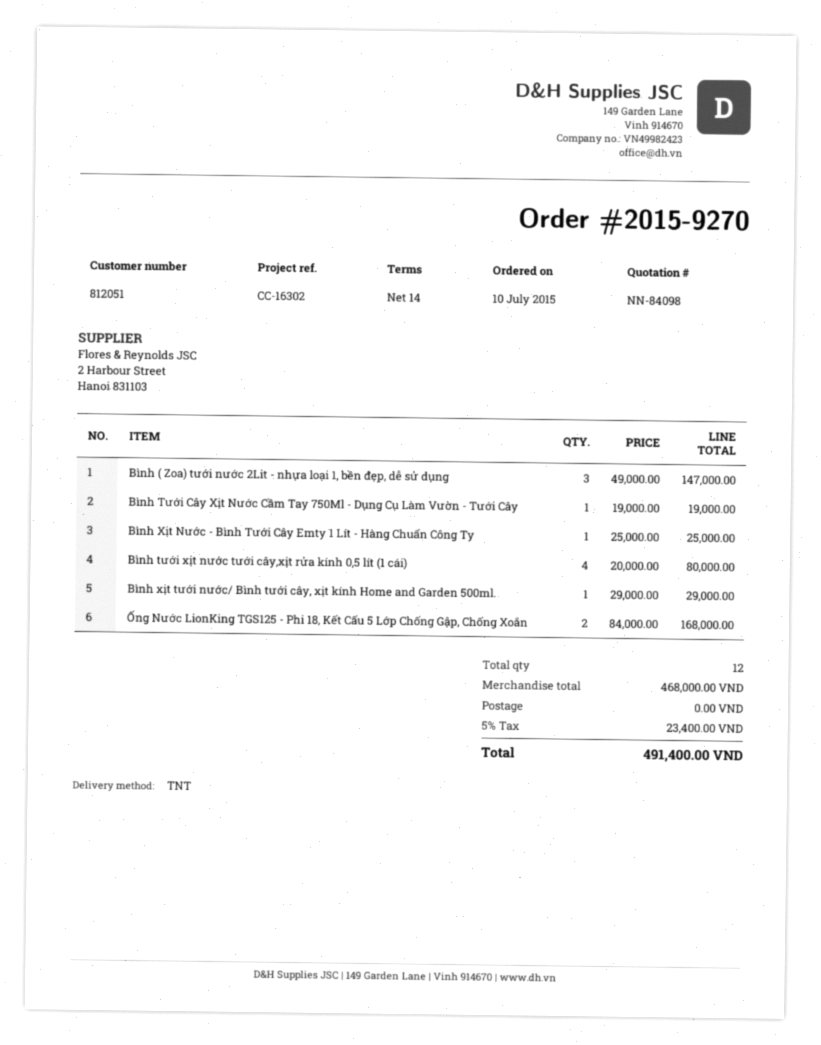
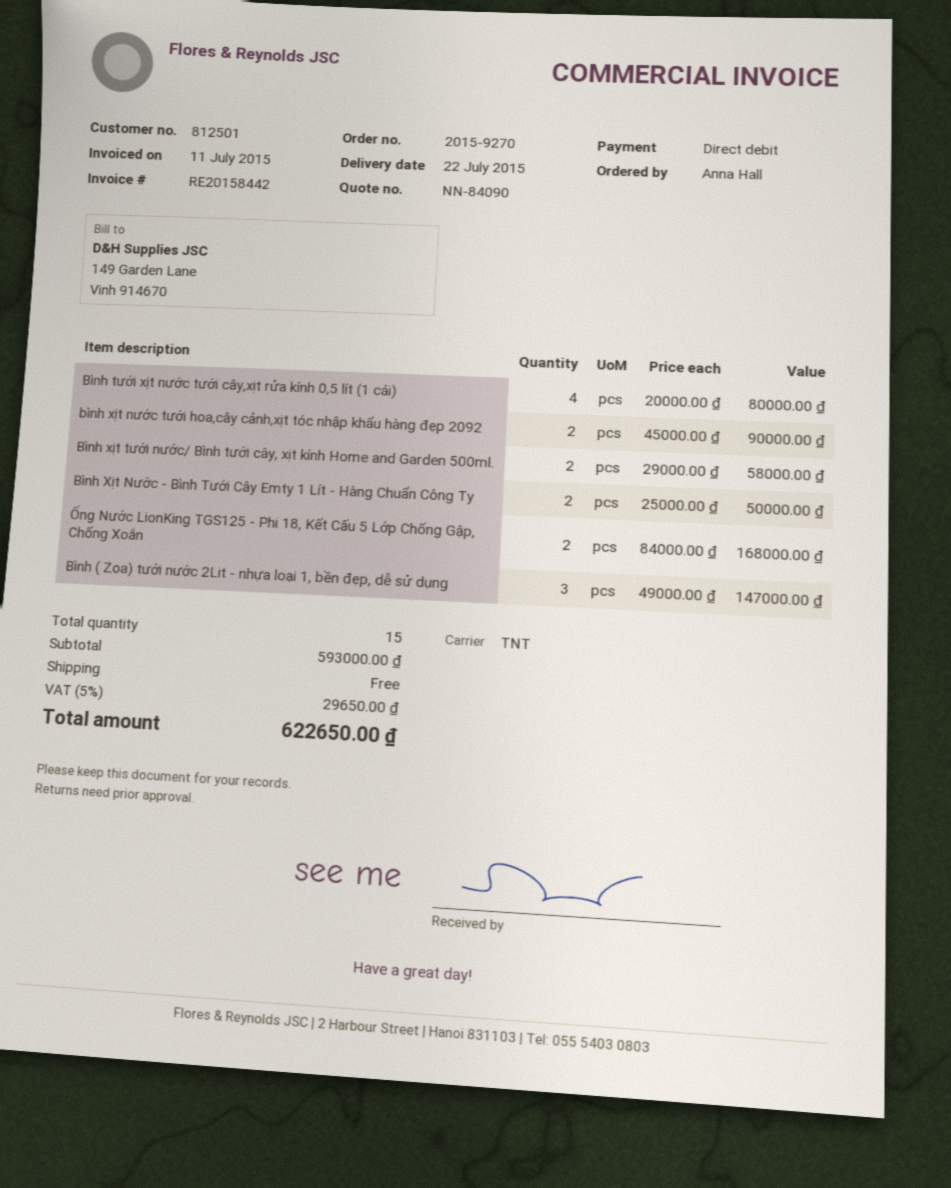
quote number: NN-84098 -> NN-84090
customer number: 812051 -> 812501
Bình Tưới Cây Xịt Nước Cầm Tay 750Ml - Dụng Cụ Làm Vườn - Tưới Cây: 1 x 19000.00 = 19000.00 -> none
Bình Xịt Nước - Bình Tưới Cây Emty 1 Lít - Hàng Chuẩn Công Ty: 1 x 25000.00 = 25000.00 -> 2 x 25000.00 = 50000.00
Bình xịt tưới nước/ Bình tưới cây, xịt kính Home and Garden 500ml.: 1 x 29000.00 = 29000.00 -> 2 x 29000.00 = 58000.00
bình xịt nước tưới hoa,cây cảnh,xịt tóc nhập khẩu hàng đẹp 2092: none -> 2 x 45000.00 = 90000.00
total quantity: 12 -> 15
subtotal: 468000.00 -> 593000.00
tax: 5% = 23400.00 -> 5% = 29650.00
total: 491400.00 -> 622650.00

